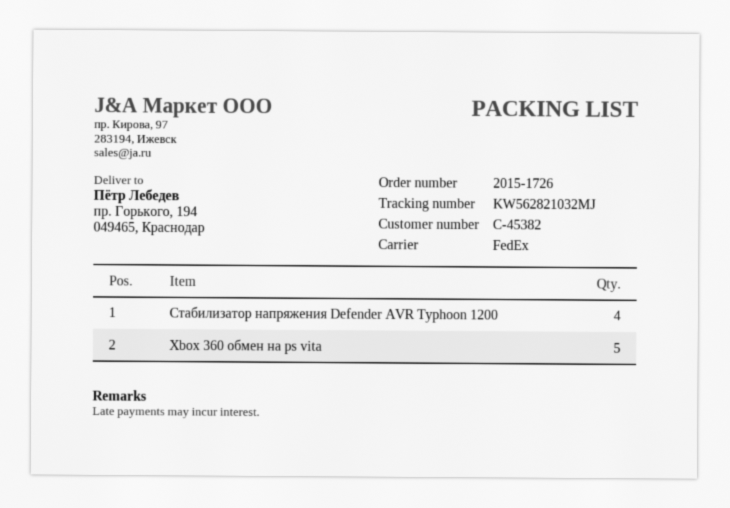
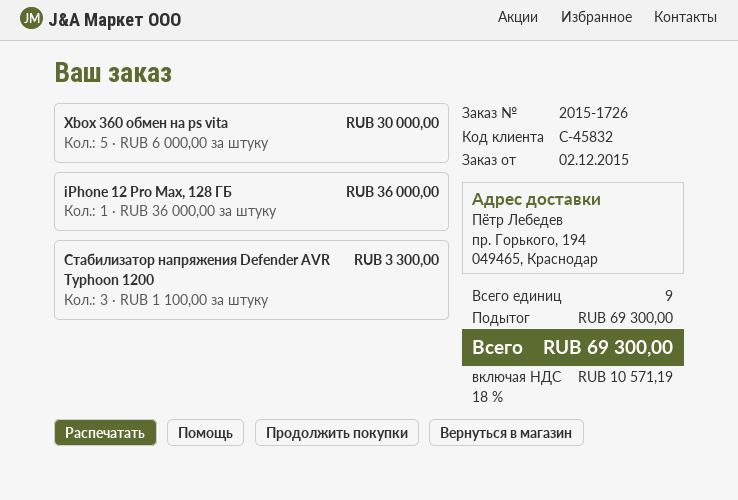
customer number: C-45382 -> C-45832
Стабилизатор напряжения Defender AVR Typhoon 1200: 4 -> 3
iPhone 12 Pro Max, 128 ГБ: none -> 1

